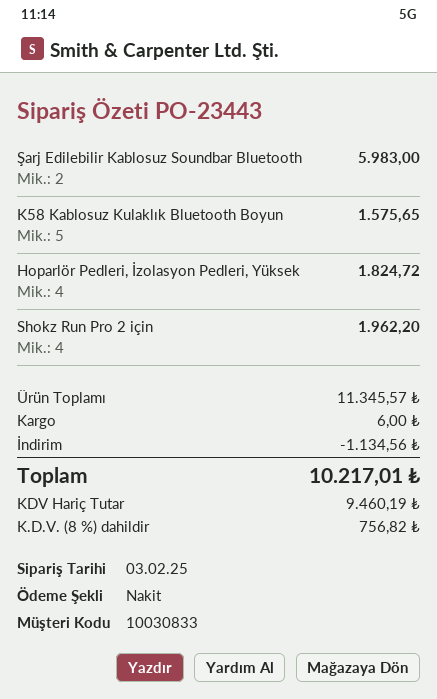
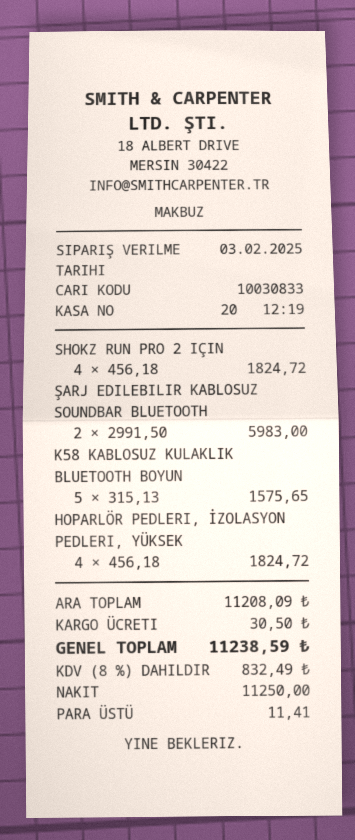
Shokz Run Pro 2 için: 4 for 1962.20 -> 4 for 1824.72
subtotal: 11345.57 -> 11208.09
discount: 1134.56 -> none
shipping: 6.00 -> 30.50
tax: 8% = 756.82 -> 8% = 832.49
total: 10217.01 -> 11238.59

